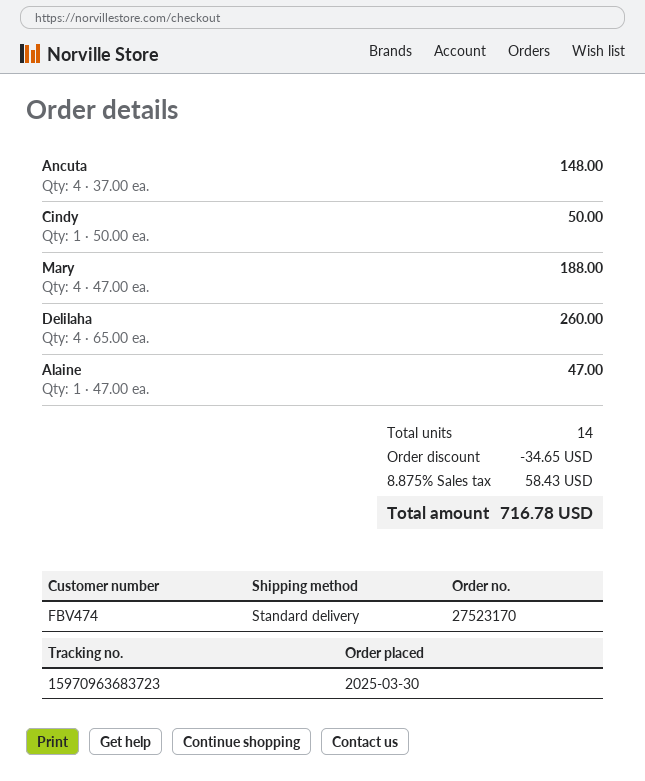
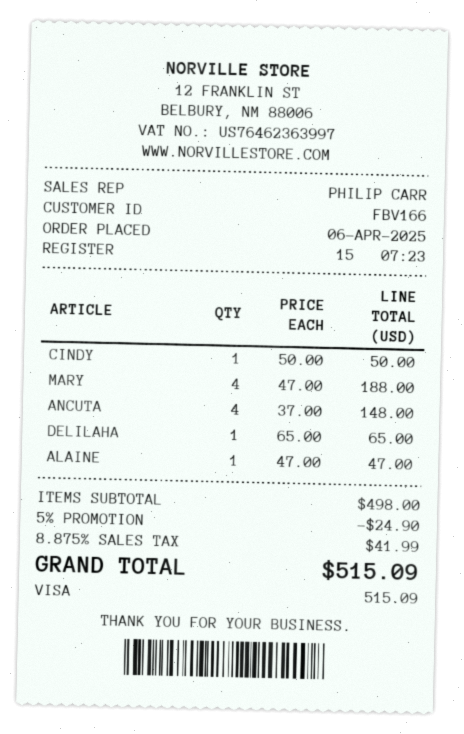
order date: 2025-03-30 -> 2025-04-06
customer number: FBV474 -> FBV166
Delilaha: 4 x 65.00 = 260.00 -> 1 x 65.00 = 65.00
discount: 34.65 -> 24.90
tax: 8.875% = 58.43 -> 8.875% = 41.99
total: 716.78 -> 515.09

